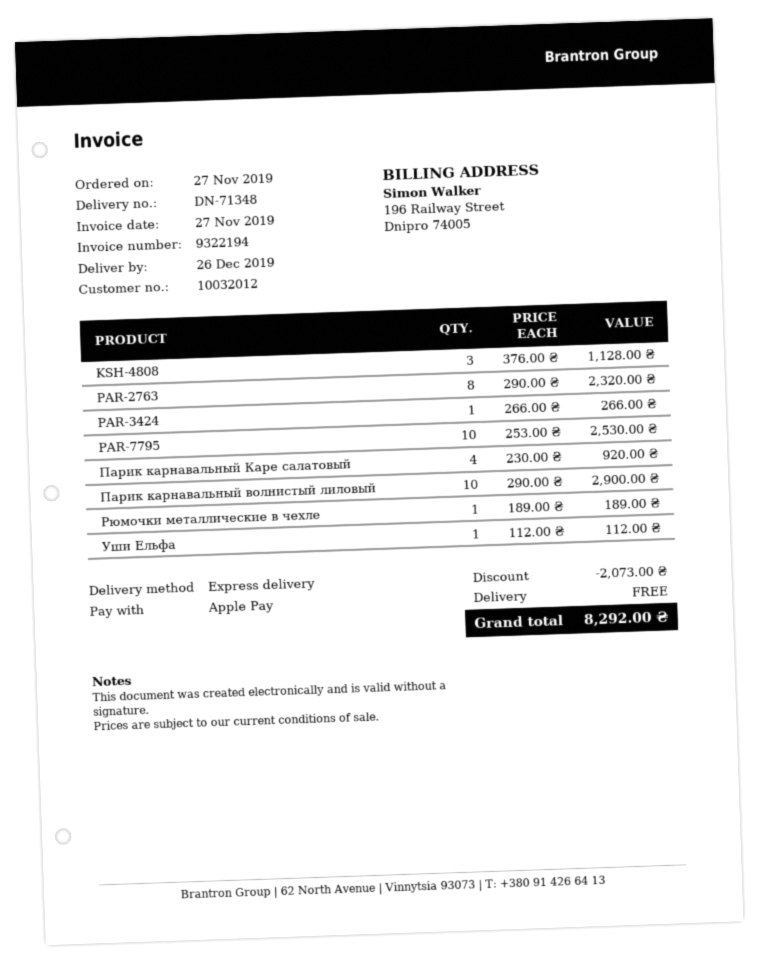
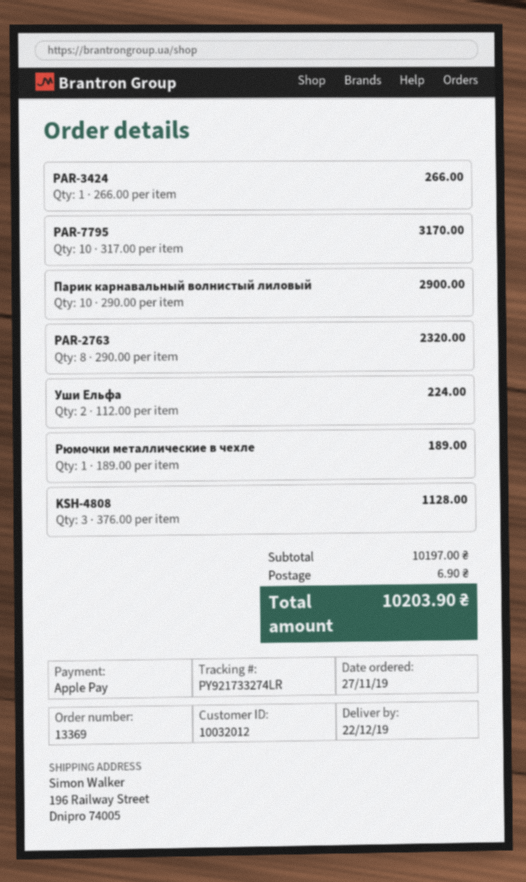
delivery date: 2019-12-26 -> 2019-12-22
PAR-7795: 10 x 253.00 = 2530.00 -> 10 x 317.00 = 3170.00
Парик карнавальный Каре салатовый: 4 x 230.00 = 920.00 -> none
Уши Ельфа: 1 x 112.00 = 112.00 -> 2 x 112.00 = 224.00
discount: 2073.00 -> none
shipping: 0.00 -> 6.90
total: 8292.00 -> 10203.90

